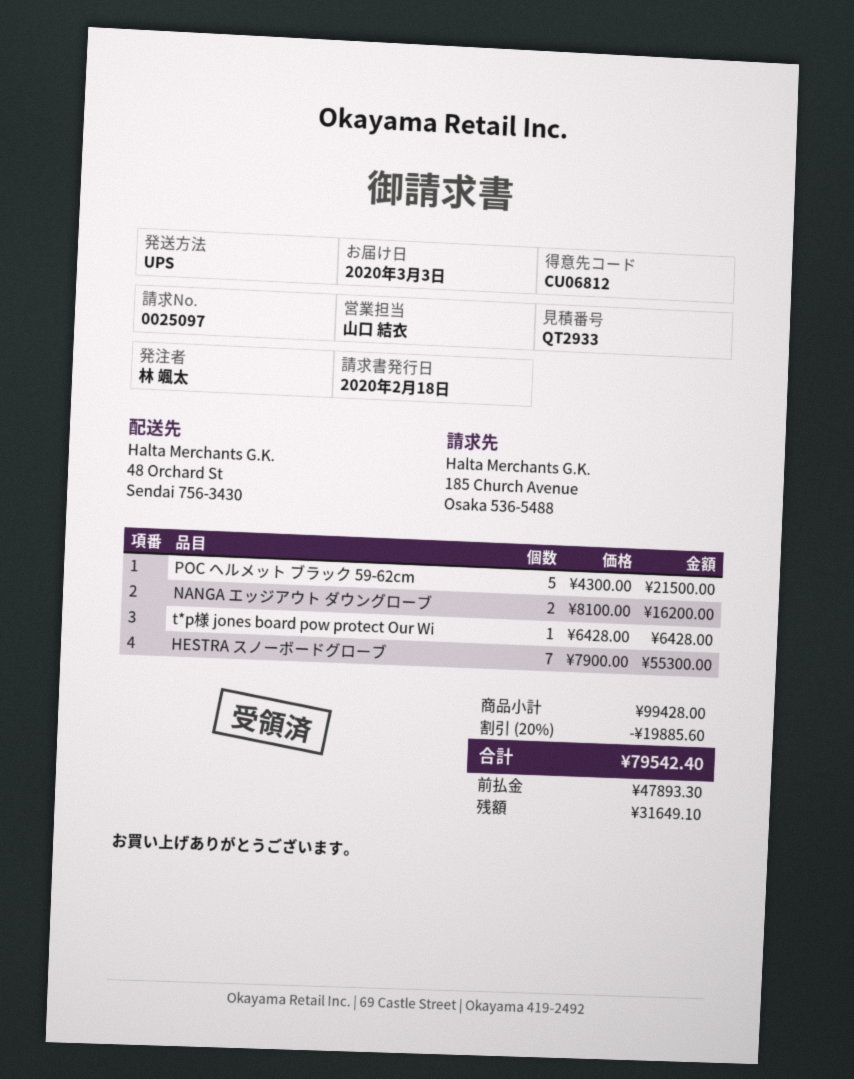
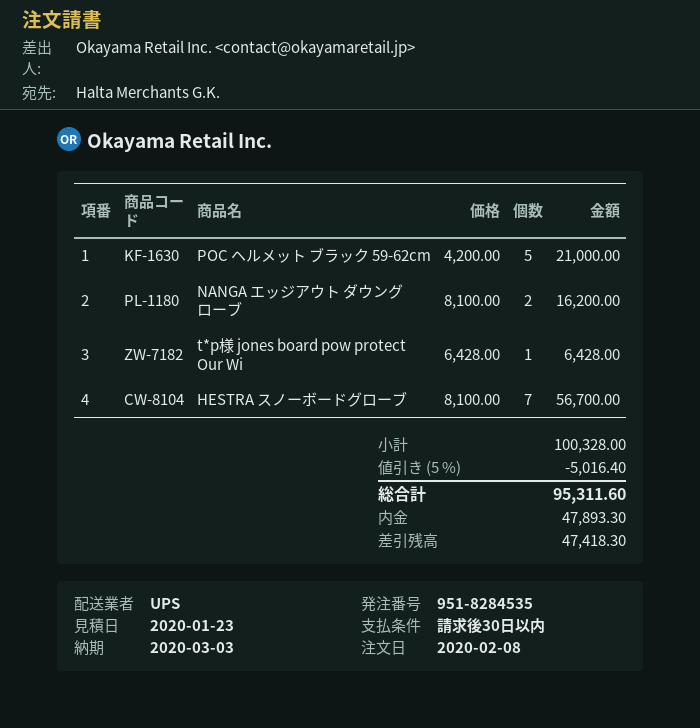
POC ヘルメット ブラック 59-62cm: 5 x 4300.00 = 21500.00 -> 5 x 4200.00 = 21000.00
HESTRA スノーボードグローブ: 7 x 7900.00 = 55300.00 -> 7 x 8100.00 = 56700.00
subtotal: 99428.00 -> 100328.00
discount: 20% = 19885.60 -> 5% = 5016.40
total: 79542.40 -> 95311.60
balance: 31649.10 -> 47418.30

